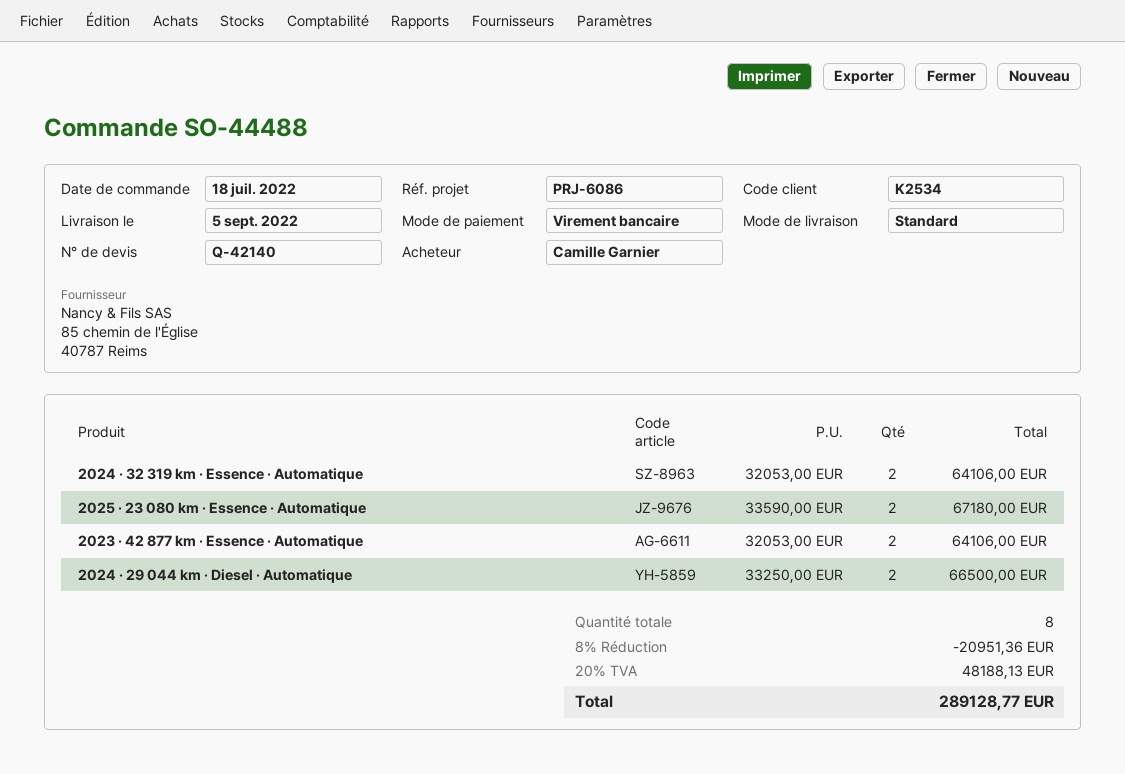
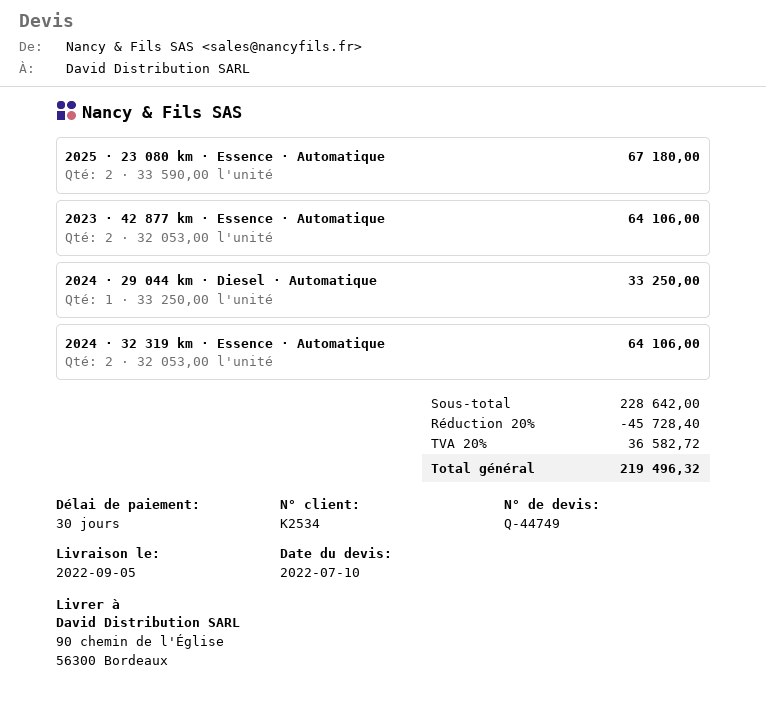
quote number: Q-42140 -> Q-44749
2024 · 29 044 km · Diesel · Automatique: 2 x 33250.00 = 66500.00 -> 1 x 33250.00 = 33250.00
discount: 8% = 20951.36 -> 20% = 45728.40
tax: 20% = 48188.13 -> 20% = 36582.72
total: 289128.77 -> 219496.32

